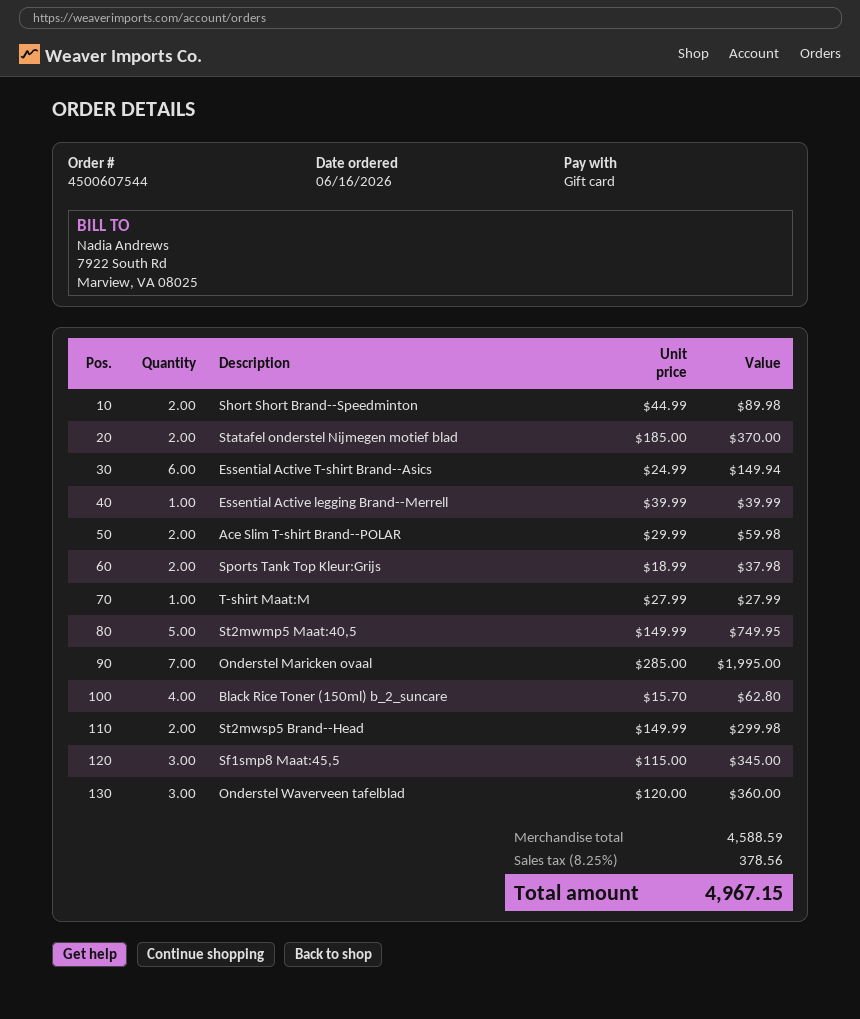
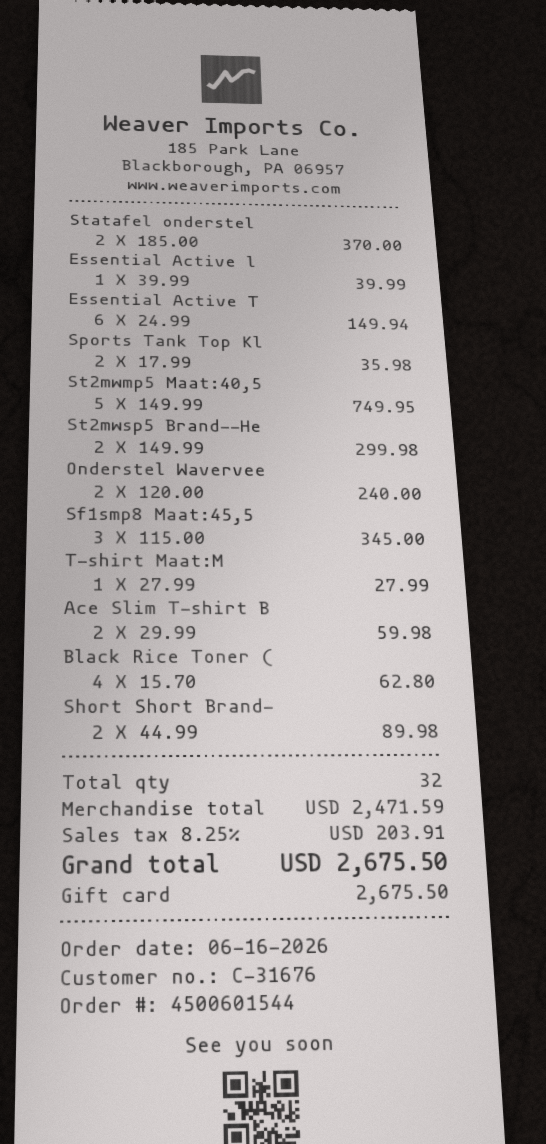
order number: 4500607544 -> 4500601544
Sports Tank Top Kleur:Grijs: 2 x 18.99 = 37.98 -> 2 x 17.99 = 35.98
Onderstel Maricken ovaal: 7 x 285.00 = 1995.00 -> none
Onderstel Waverveen tafelblad: 3 x 120.00 = 360.00 -> 2 x 120.00 = 240.00
subtotal: 4588.59 -> 2471.59
tax: 8.25% = 378.56 -> 8.25% = 203.91
total: 4967.15 -> 2675.50

